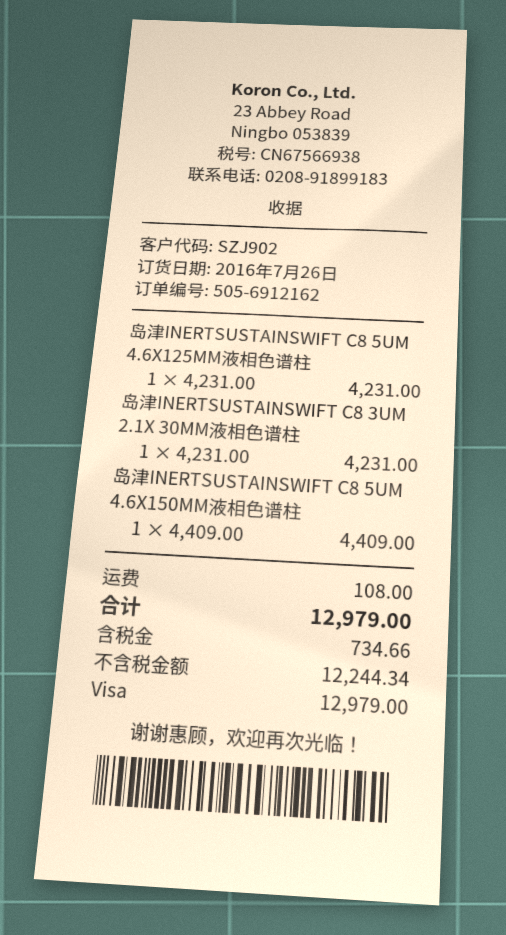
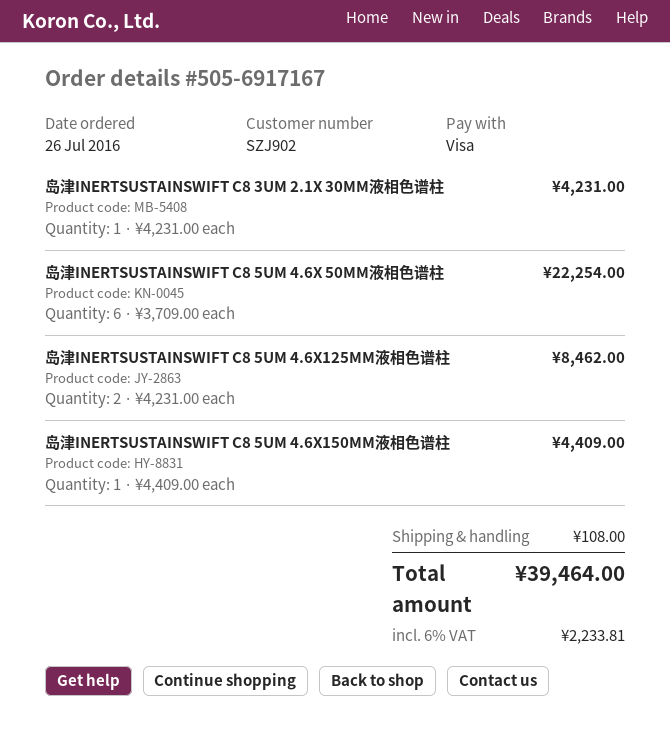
order number: 505-6912162 -> 505-6917167
岛津INERTSUSTAINSWIFT C8 5UM 4.6X125MM液相色谱柱: 1 x 4231.00 = 4231.00 -> 2 x 4231.00 = 8462.00
岛津INERTSUSTAINSWIFT C8 5UM 4.6X 50MM液相色谱柱: none -> 6 x 3709.00 = 22254.00
tax: 734.66 -> 2233.81
total: 12979.00 -> 39464.00

